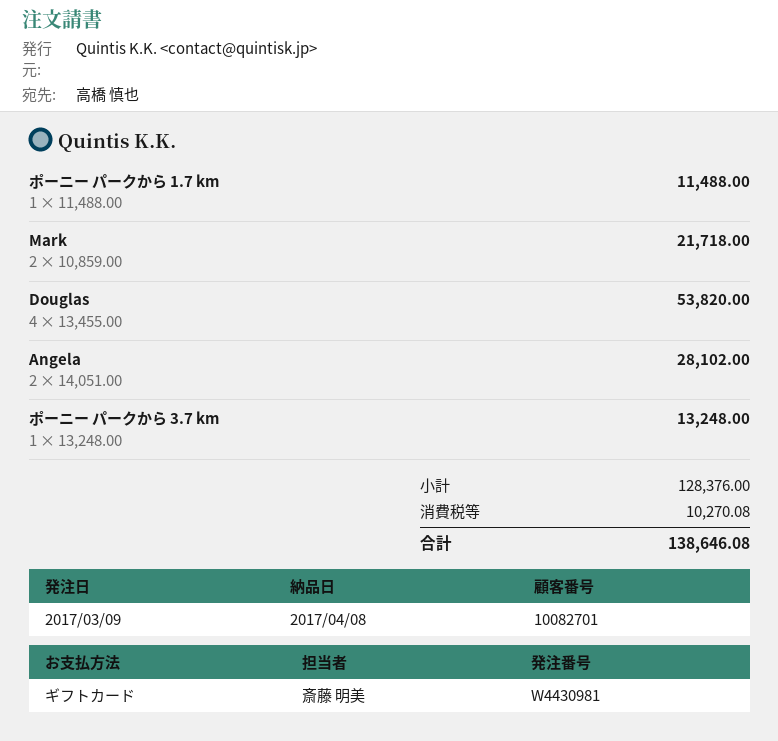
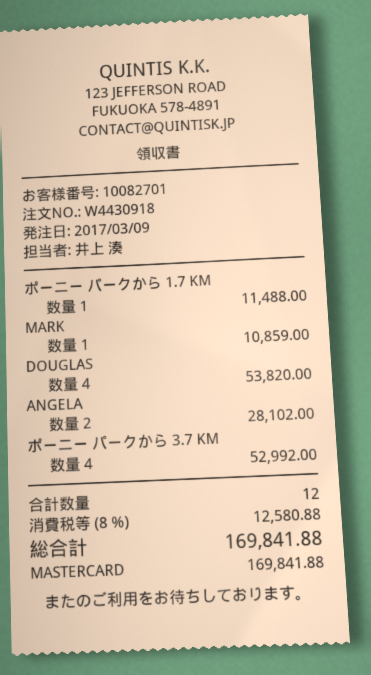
order number: W4430981 -> W4430918
sales rep: 斎藤 明美 -> 井上 湊
payment method: gift card -> Mastercard
Mark: 2 for 21718.00 -> 1 for 10859.00
ポーニー パークから 3.7 km: 1 for 13248.00 -> 4 for 52992.00
tax: 10270.08 -> 12580.88
total: 138646.08 -> 169841.88

